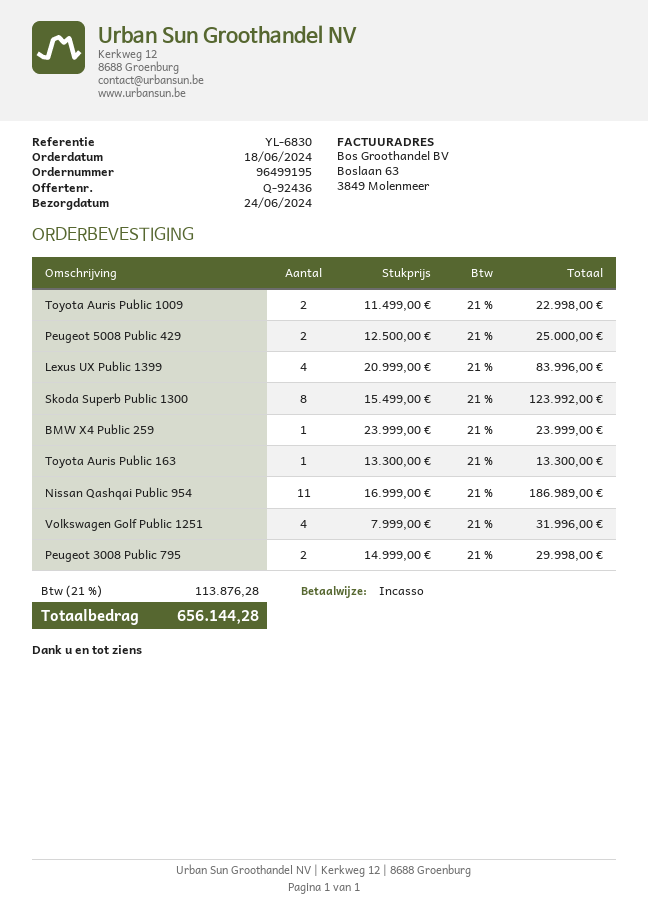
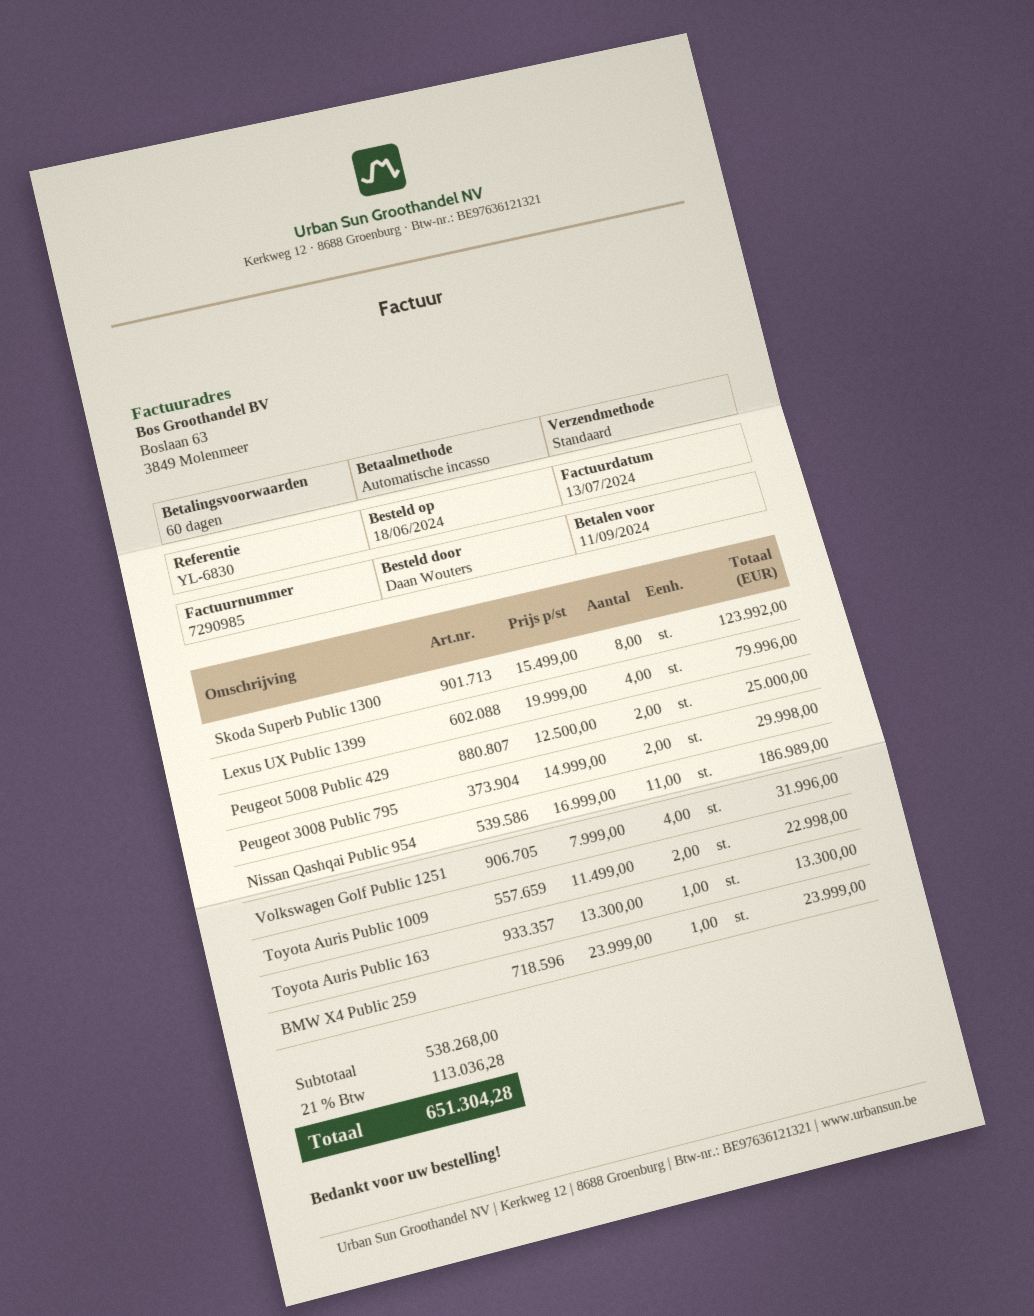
Lexus UX Public 1399: 4 x 20999.00 = 83996.00 -> 4 x 19999.00 = 79996.00
tax: 21% = 113876.28 -> 21% = 113036.28
total: 656144.28 -> 651304.28

